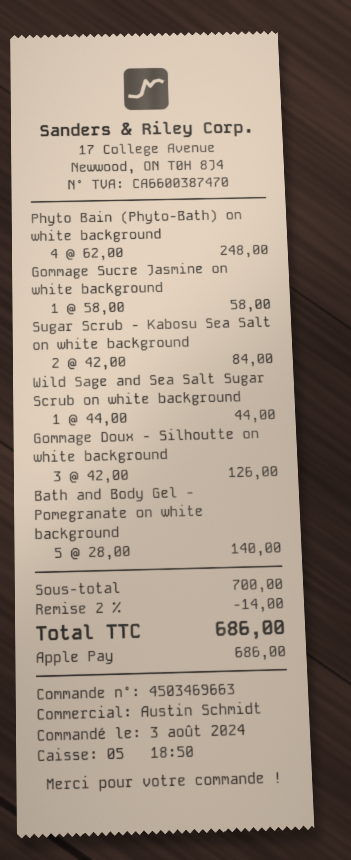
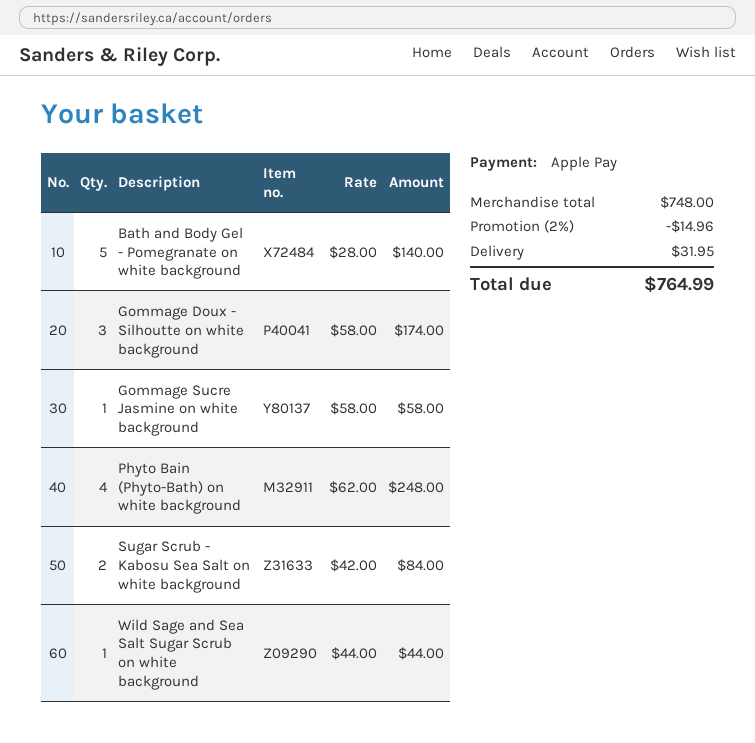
Gommage Doux - Silhoutte on white background: 3 x 42.00 = 126.00 -> 3 x 58.00 = 174.00
subtotal: 700.00 -> 748.00
discount: 2% = 14.00 -> 2% = 14.96
shipping: none -> 31.95
total: 686.00 -> 764.99

